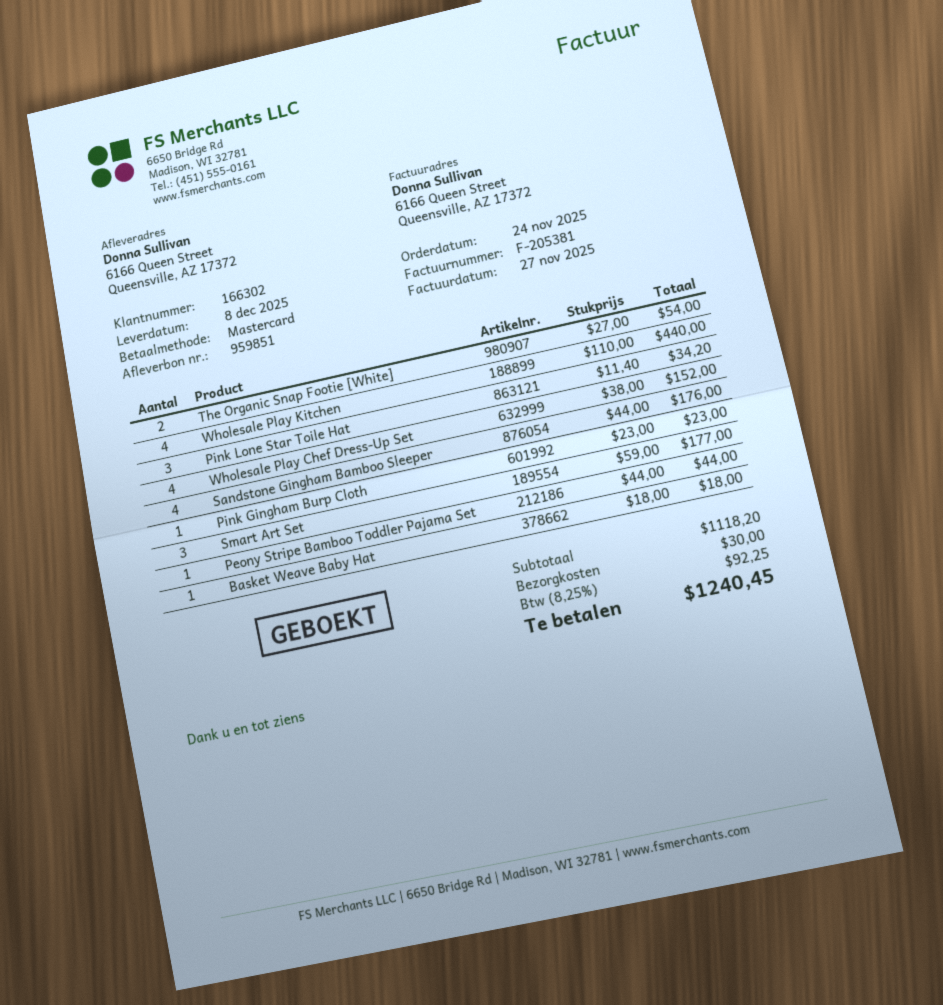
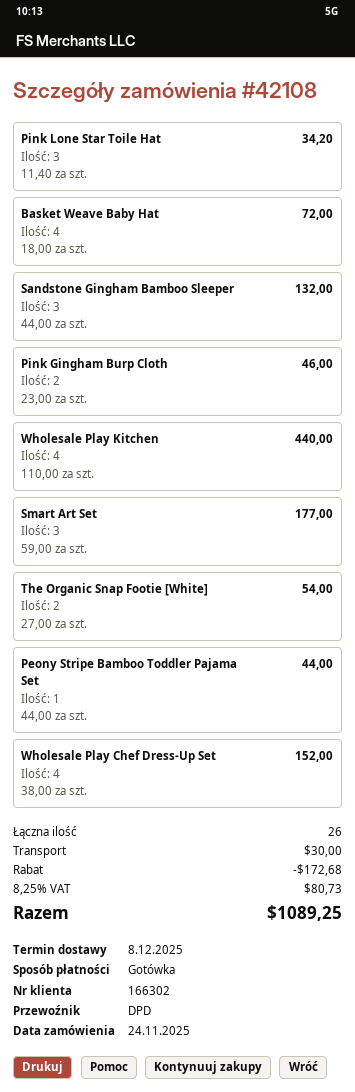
payment method: Mastercard -> cash
Sandstone Gingham Bamboo Sleeper: 4 x 44.00 = 176.00 -> 3 x 44.00 = 132.00
Pink Gingham Burp Cloth: 1 x 23.00 = 23.00 -> 2 x 23.00 = 46.00
Basket Weave Baby Hat: 1 x 18.00 = 18.00 -> 4 x 18.00 = 72.00
discount: none -> 172.68
tax: 8.25% = 92.25 -> 8.25% = 80.73
total: 1240.45 -> 1089.25

